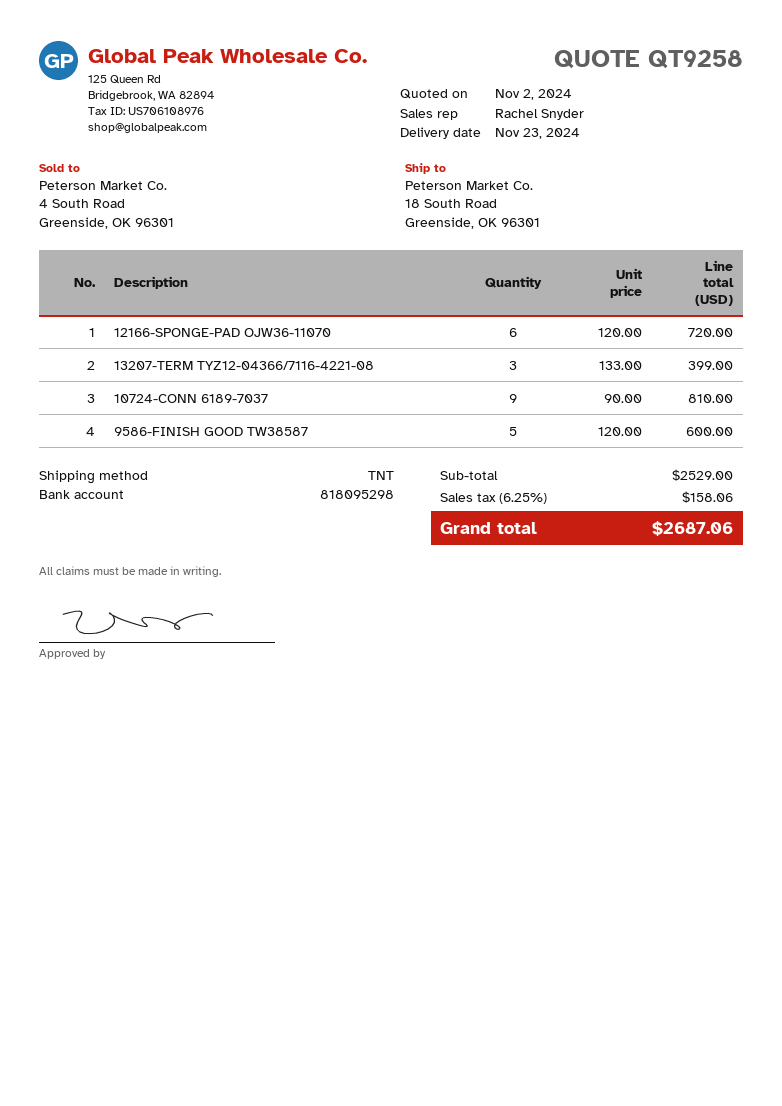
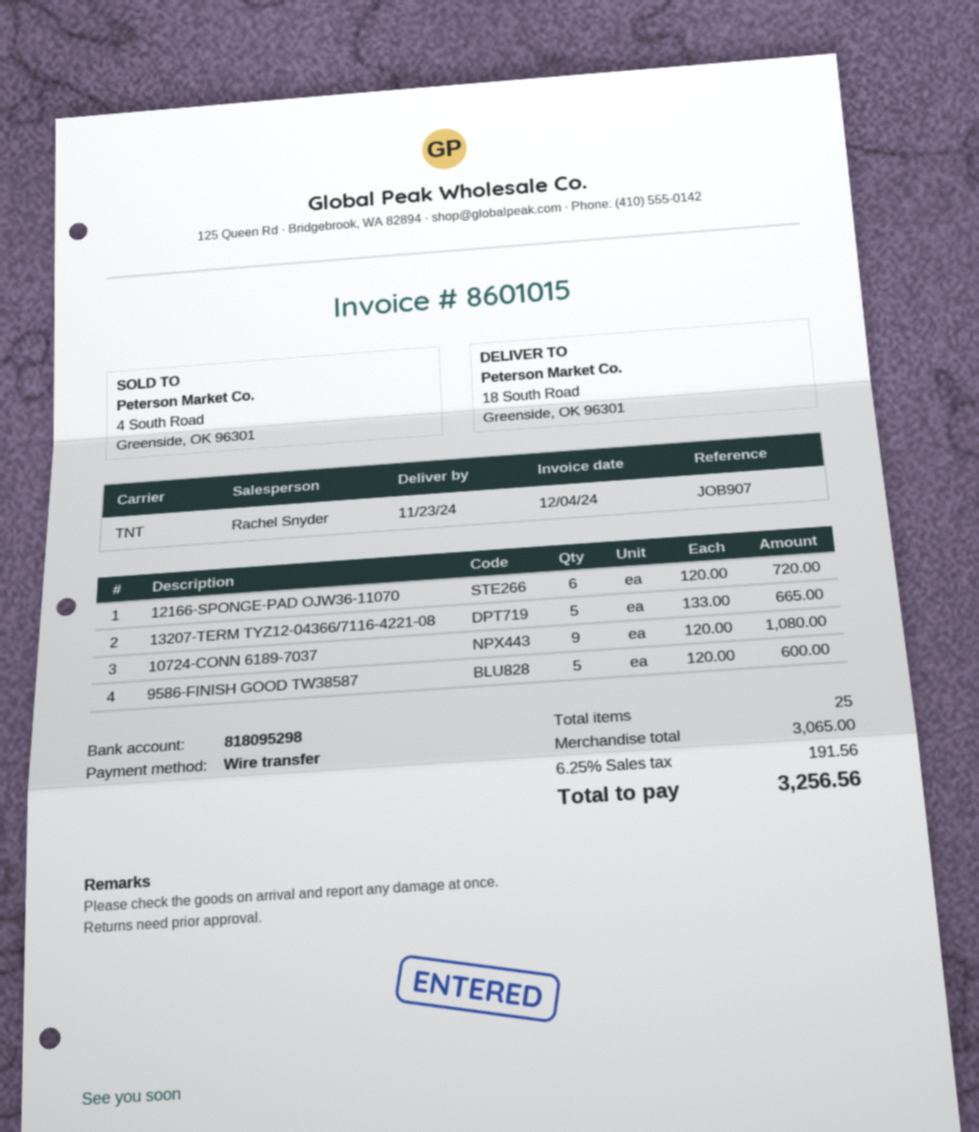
13207-TERM TYZ12-04366/7116-4221-08: 3 x 133.00 = 399.00 -> 5 x 133.00 = 665.00
10724-CONN 6189-7037: 9 x 90.00 = 810.00 -> 9 x 120.00 = 1080.00
subtotal: 2529.00 -> 3065.00
tax: 6.25% = 158.06 -> 6.25% = 191.56
total: 2687.06 -> 3256.56

